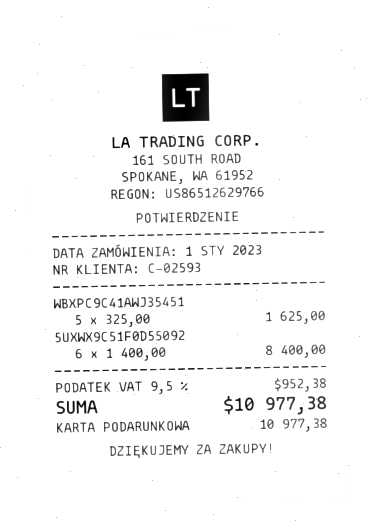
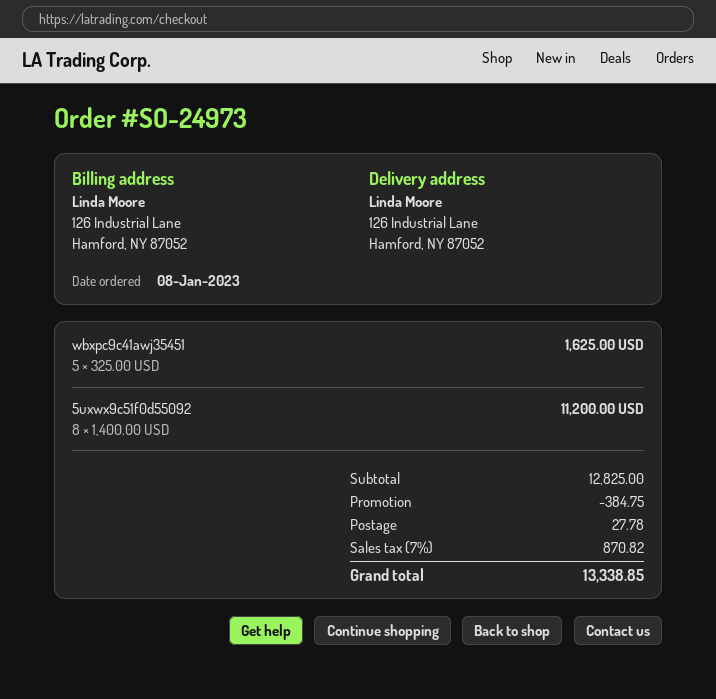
order date: 2023-01-01 -> 2023-01-08
5UXWX9C51F0D55092: 6 x 1400.00 = 8400.00 -> 8 x 1400.00 = 11200.00
discount: none -> 384.75
shipping: none -> 27.78
tax: 9.5% = 952.38 -> 7% = 870.82
total: 10977.38 -> 13338.85

